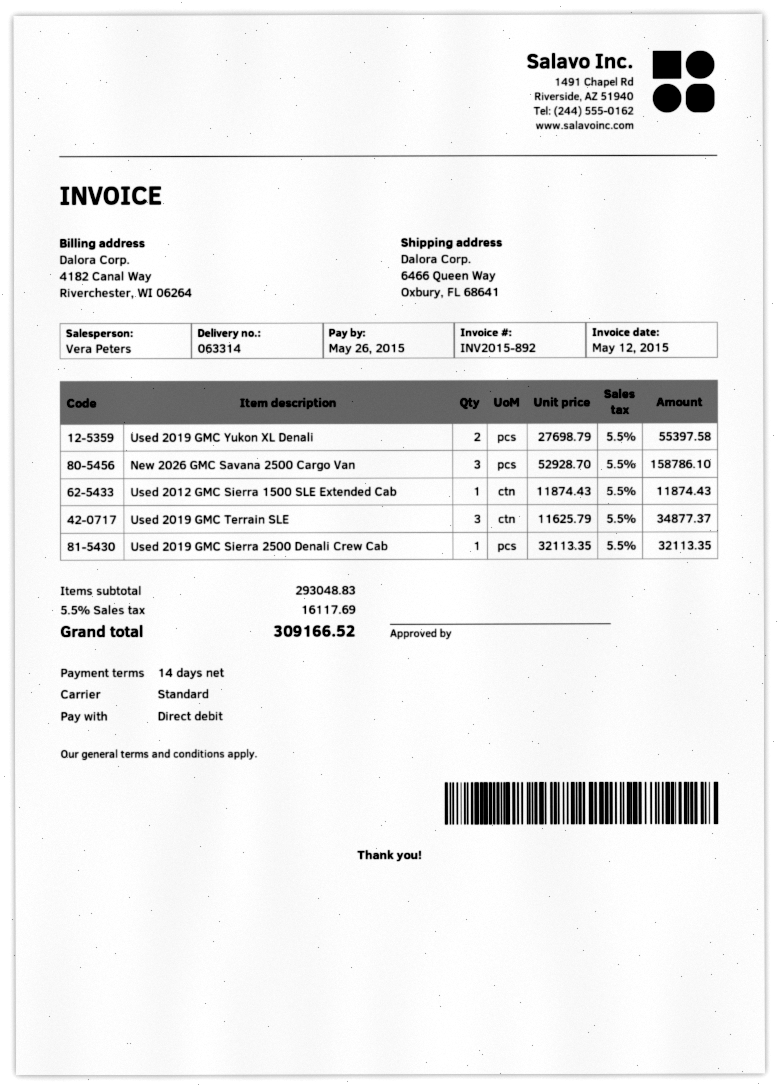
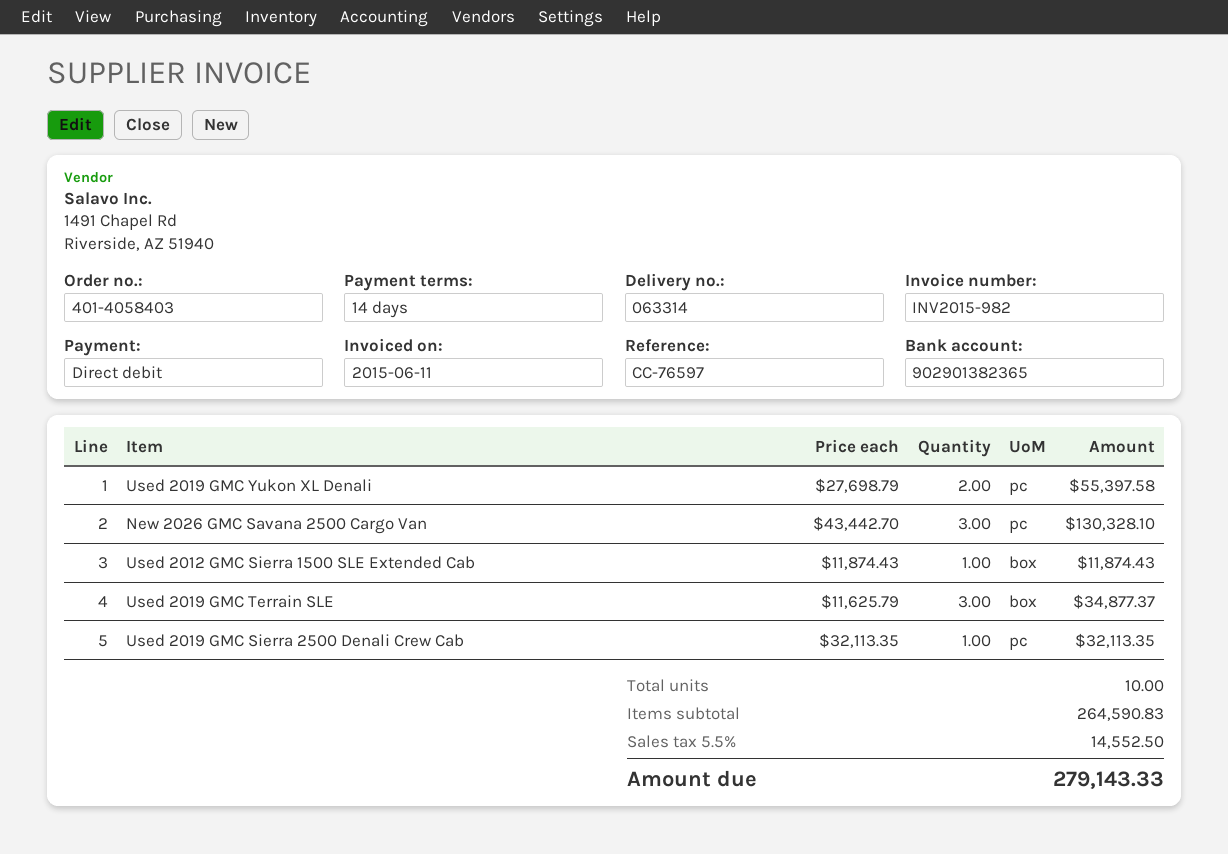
invoice number: INV2015-892 -> INV2015-982
invoice date: 2015-05-12 -> 2015-06-11
New 2026 GMC Savana 2500 Cargo Van: 3 x 52928.70 = 158786.10 -> 3 x 43442.70 = 130328.10
subtotal: 293048.83 -> 264590.83
tax: 5.5% = 16117.69 -> 5.5% = 14552.50
total: 309166.52 -> 279143.33

